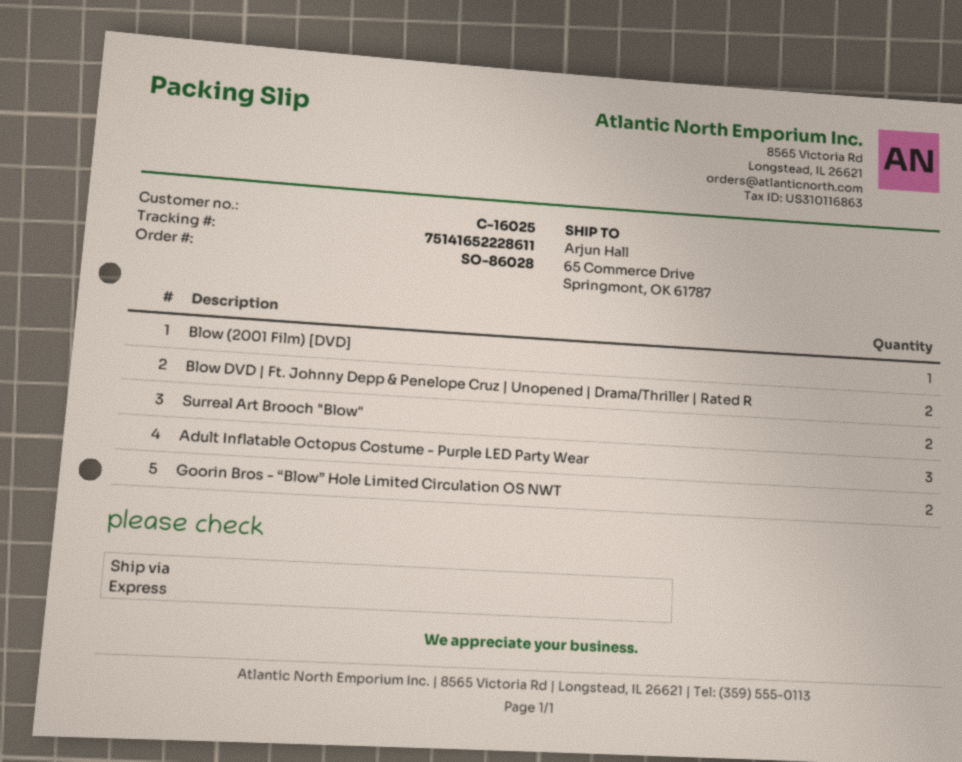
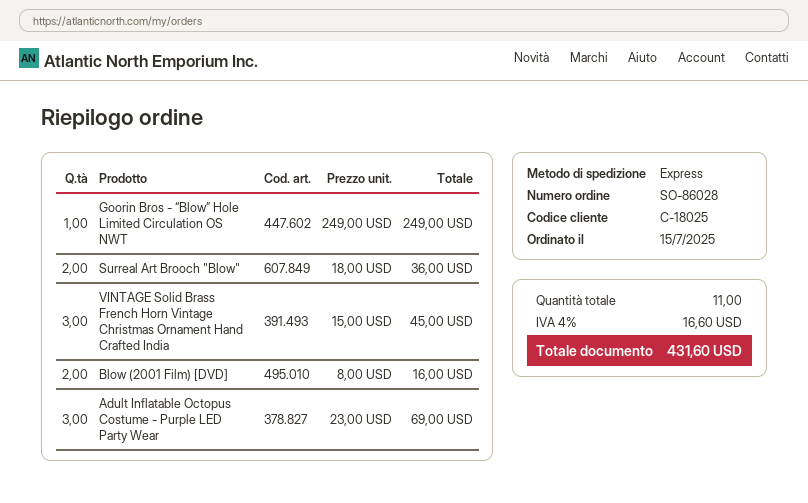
customer number: C-16025 -> C-18025
Blow (2001 Film) [DVD]: 1 -> 2
Blow DVD | Ft. Johnny Depp & Penelope Cruz | Unopened | Drama/Thriller | Rated R: 2 -> none
Goorin Bros - “Blow” Hole Limited Circulation OS NWT: 2 -> 1
VINTAGE Solid Brass French Horn Vintage Christmas Ornament Hand Crafted India: none -> 3

